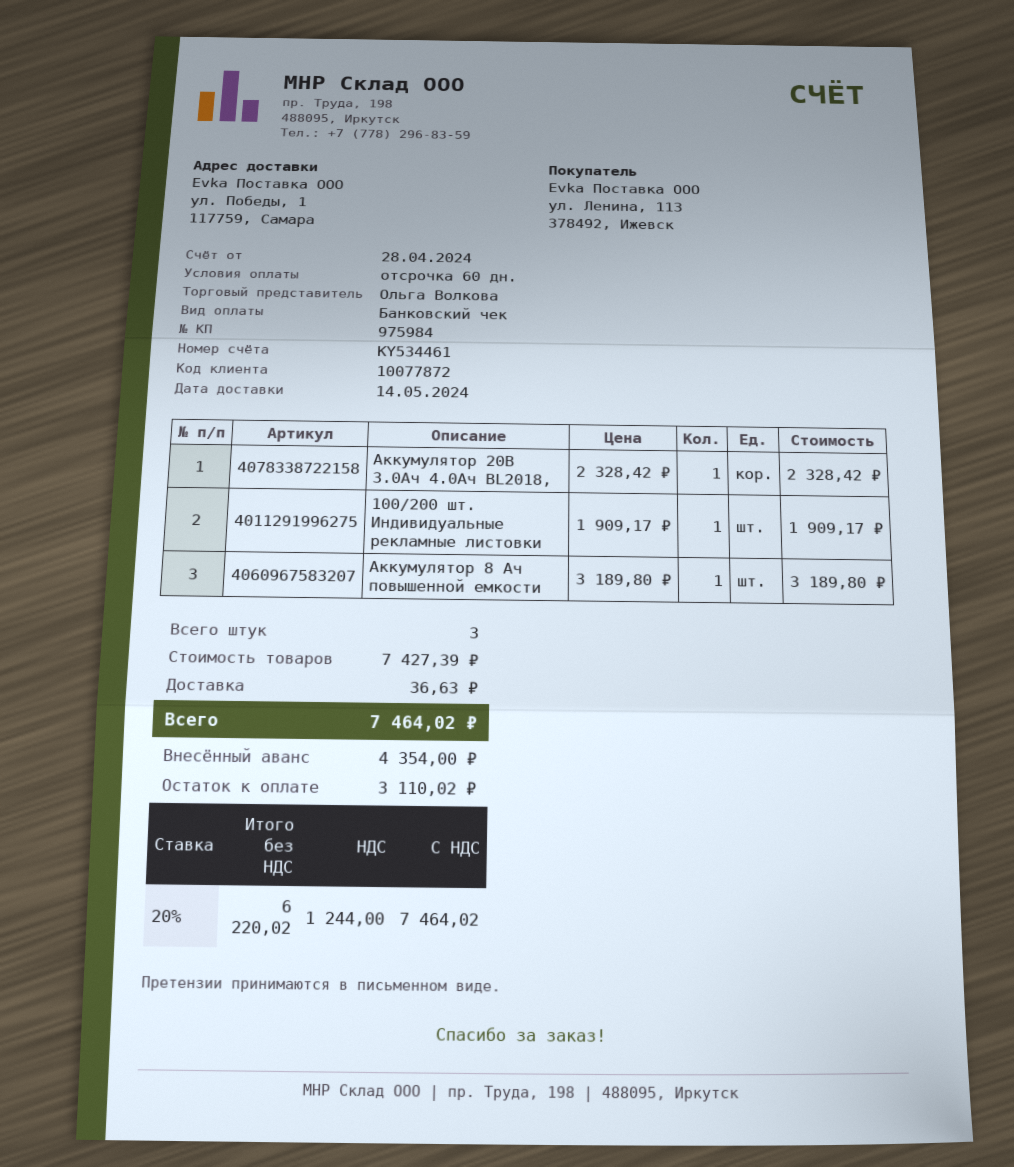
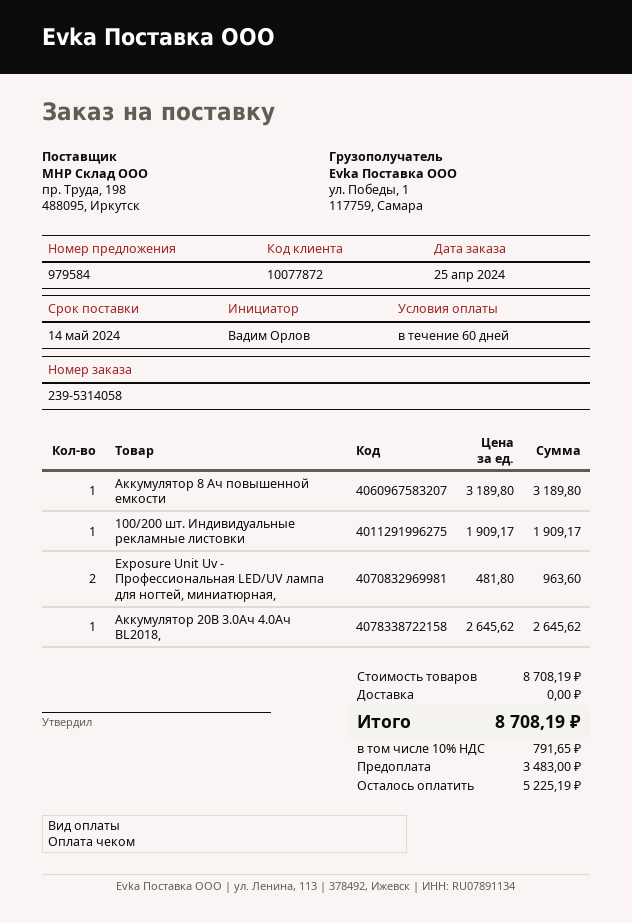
quote number: 975984 -> 979584
Аккумулятор 20В 3.0Ач 4.0Ач BL2018,: 1 x 2328.42 = 2328.42 -> 1 x 2645.62 = 2645.62
Exposure Unit Uv - Профессиональная LED/UV лампа для ногтей, миниатюрная,: none -> 2 x 481.80 = 963.60
subtotal: 7427.39 -> 8708.19
shipping: 36.63 -> 0.00
tax: 20% = 1244.00 -> 10% = 791.65
total: 7464.02 -> 8708.19
deposit: 4354.00 -> 3483.00
balance: 3110.02 -> 5225.19

